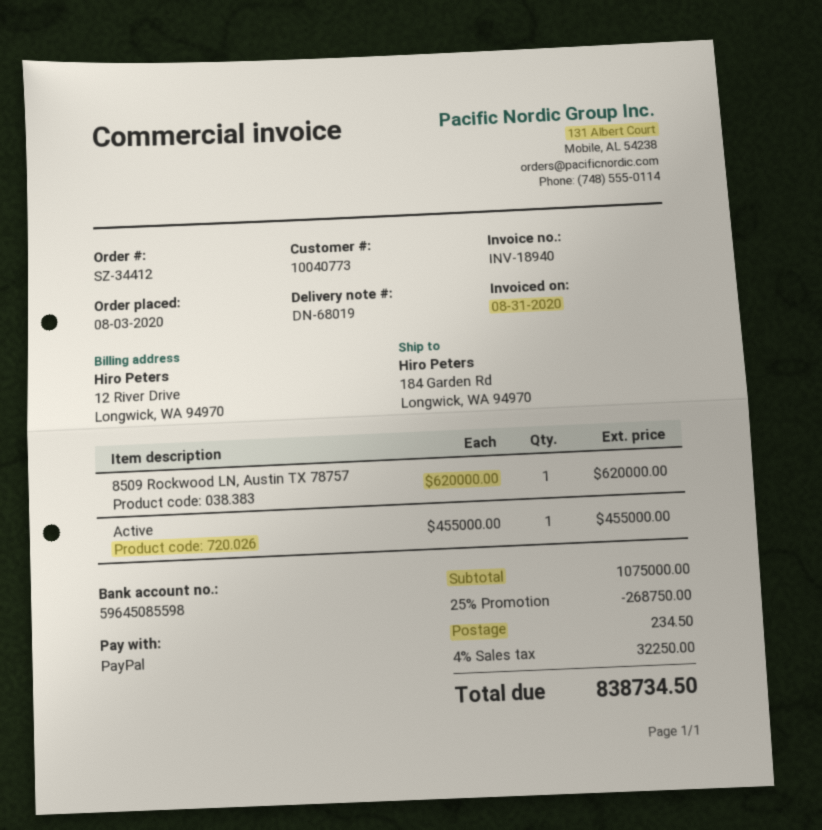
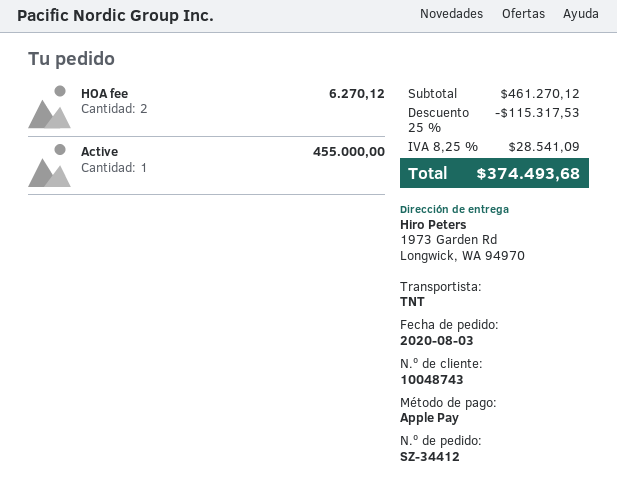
customer number: 10040773 -> 10048743
payment method: PayPal -> Apple Pay
ship to: 184 Garden Rd, Longwick, WA 94970 -> 1973 Garden Rd, Longwick, WA 94970
8509 Rockwood LN, Austin TX 78757: 1 for 620000.00 -> none
HOA fee: none -> 2 for 6270.12
subtotal: 1075000.00 -> 461270.12
discount: 25% = 268750.00 -> 25% = 115317.53
shipping: 234.50 -> none
tax: 4% = 32250.00 -> 8.25% = 28541.09
total: 838734.50 -> 374493.68

